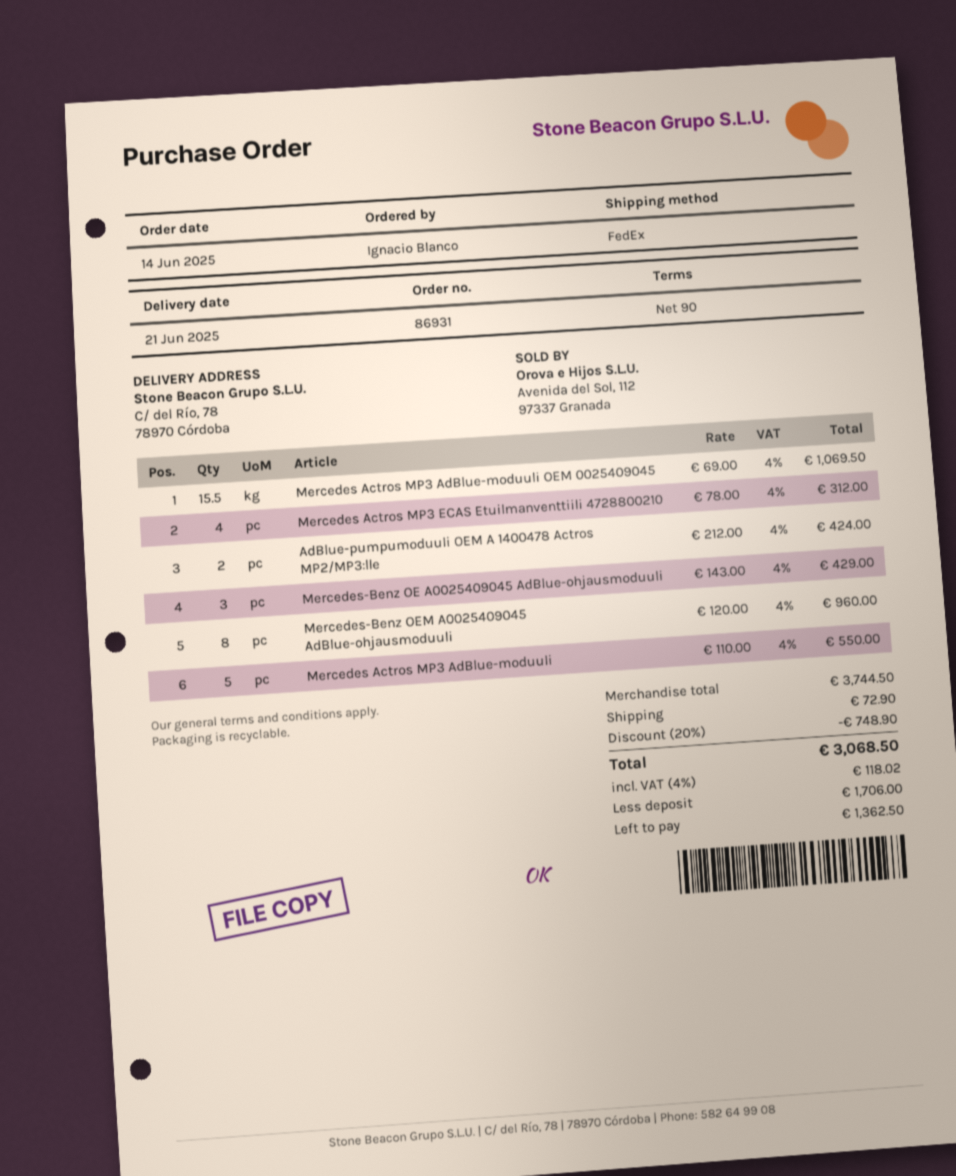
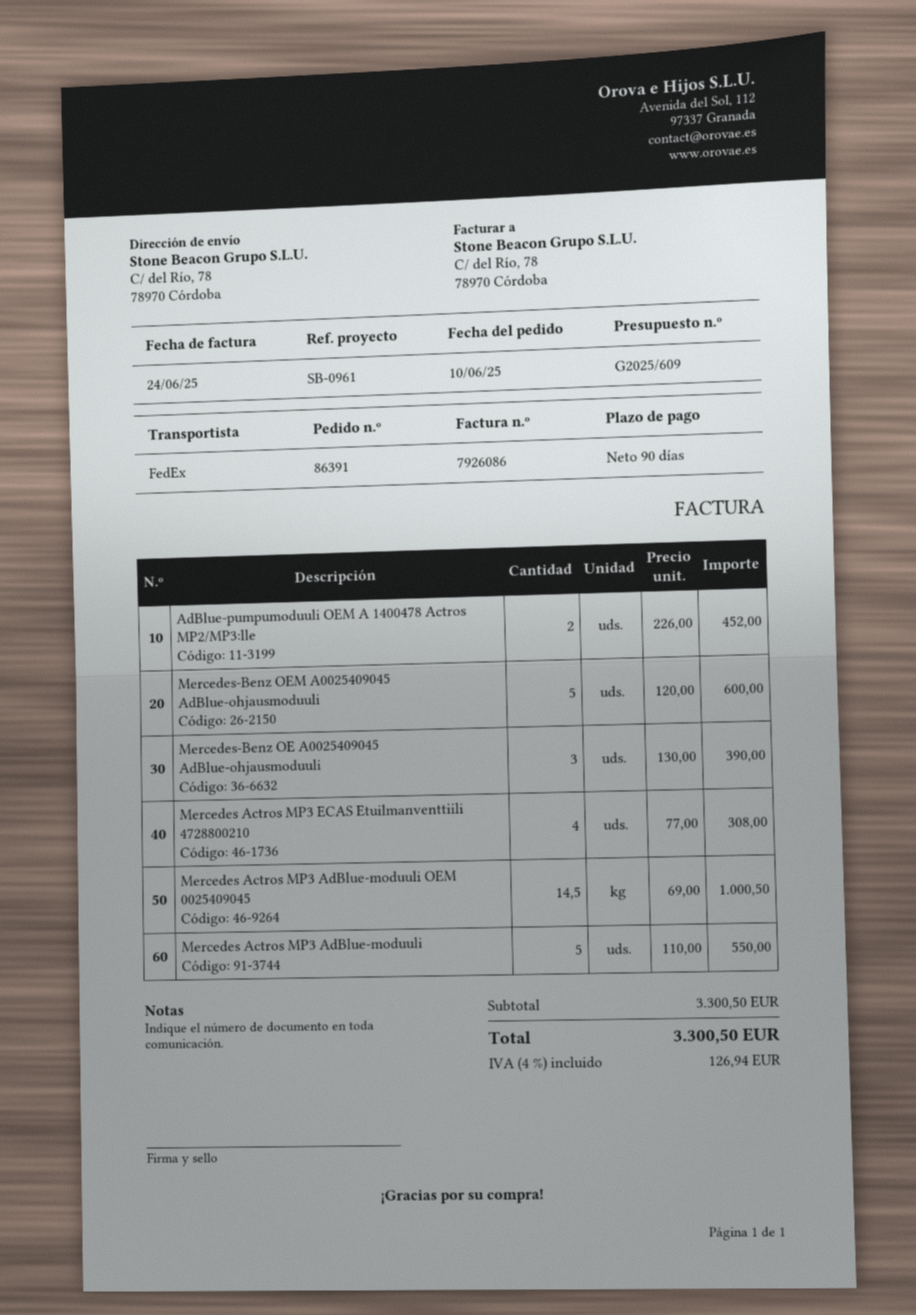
order number: 86931 -> 86391
order date: 2025-06-14 -> 2025-06-10
Mercedes Actros MP3 AdBlue-moduuli OEM 0025409045: 15.5 x 69.00 = 1069.50 -> 14.5 x 69.00 = 1000.50
Mercedes Actros MP3 ECAS Etuilmanventtiili 4728800210: 4 x 78.00 = 312.00 -> 4 x 77.00 = 308.00
AdBlue-pumpumoduuli OEM A 1400478 Actros MP2/MP3:lle: 2 x 212.00 = 424.00 -> 2 x 226.00 = 452.00
Mercedes-Benz OE A0025409045 AdBlue-ohjausmoduuli: 3 x 143.00 = 429.00 -> 3 x 130.00 = 390.00
Mercedes-Benz OEM A0025409045 AdBlue-ohjausmoduuli: 8 x 120.00 = 960.00 -> 5 x 120.00 = 600.00
subtotal: 3744.50 -> 3300.50
discount: 20% = 748.90 -> none
shipping: 72.90 -> none
tax: 4% = 118.02 -> 4% = 126.94
total: 3068.50 -> 3300.50

